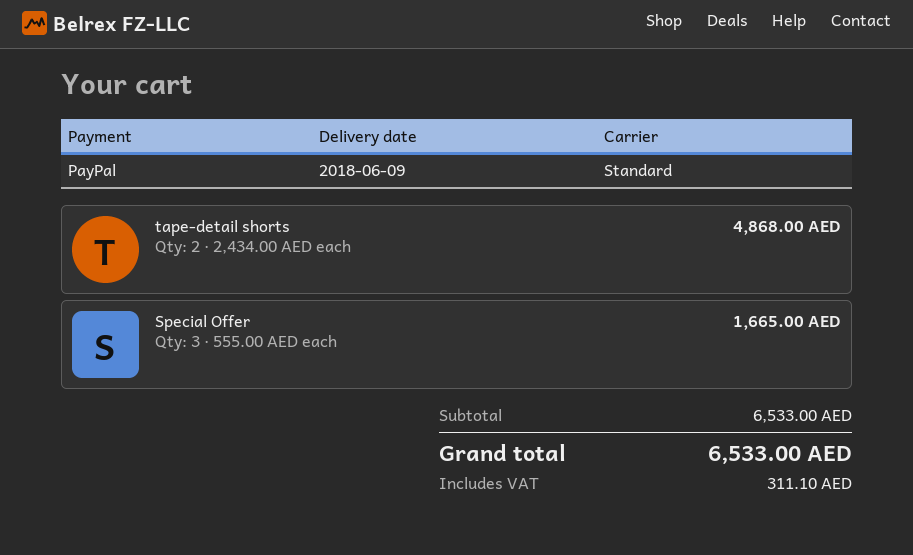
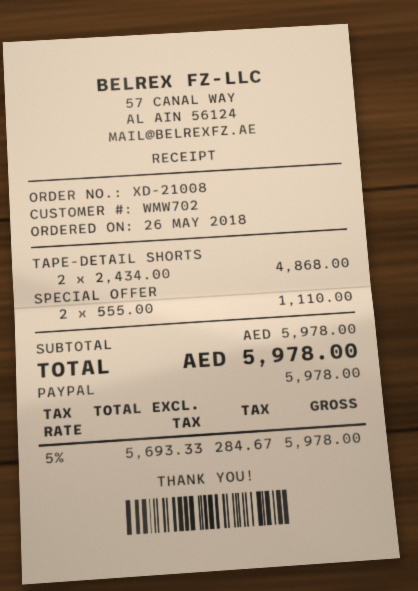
Special Offer: 3 x 555.00 = 1665.00 -> 2 x 555.00 = 1110.00
subtotal: 6533.00 -> 5978.00
tax: 311.10 -> 284.67
total: 6533.00 -> 5978.00

